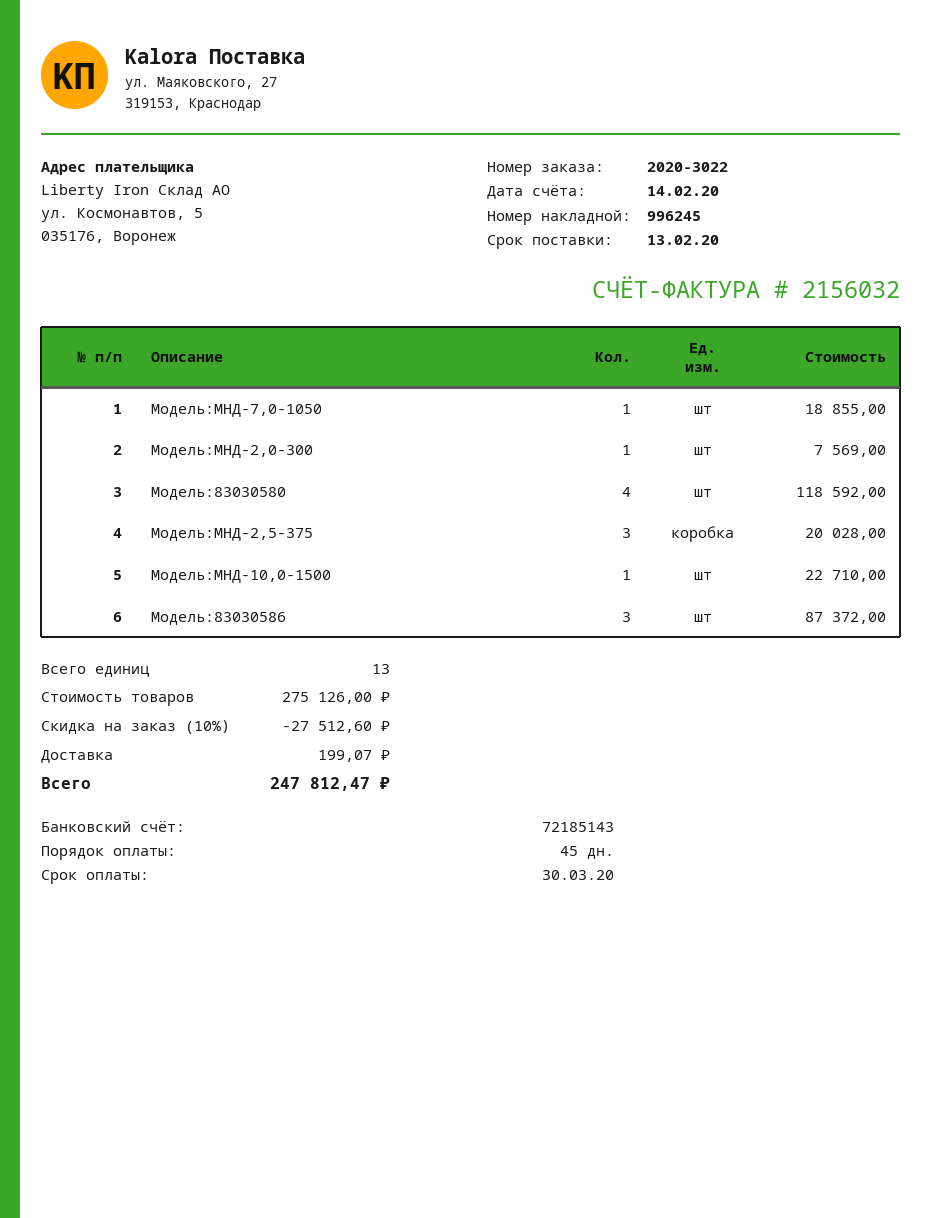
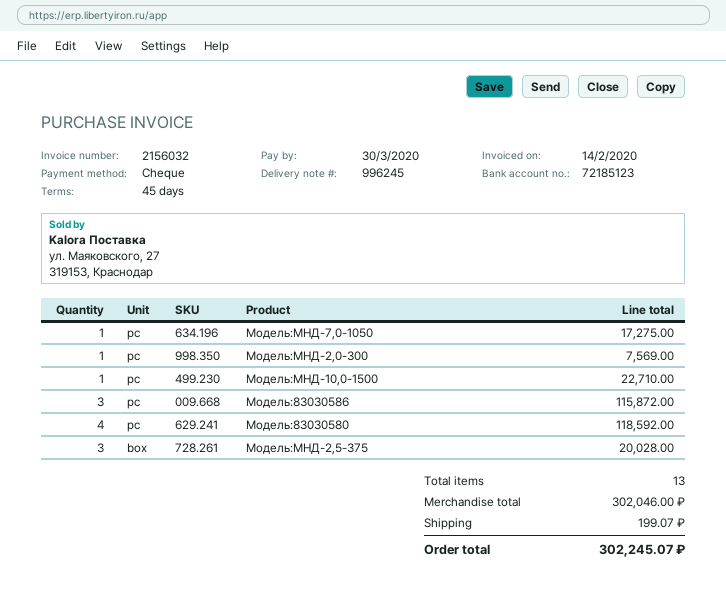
bank account: 72185143 -> 72185123
Модель:МНД-7,0-1050: 1 for 18855.00 -> 1 for 17275.00
Модель:83030586: 3 for 87372.00 -> 3 for 115872.00
subtotal: 275126.00 -> 302046.00
discount: 10% = 27512.60 -> none
total: 247812.47 -> 302245.07

